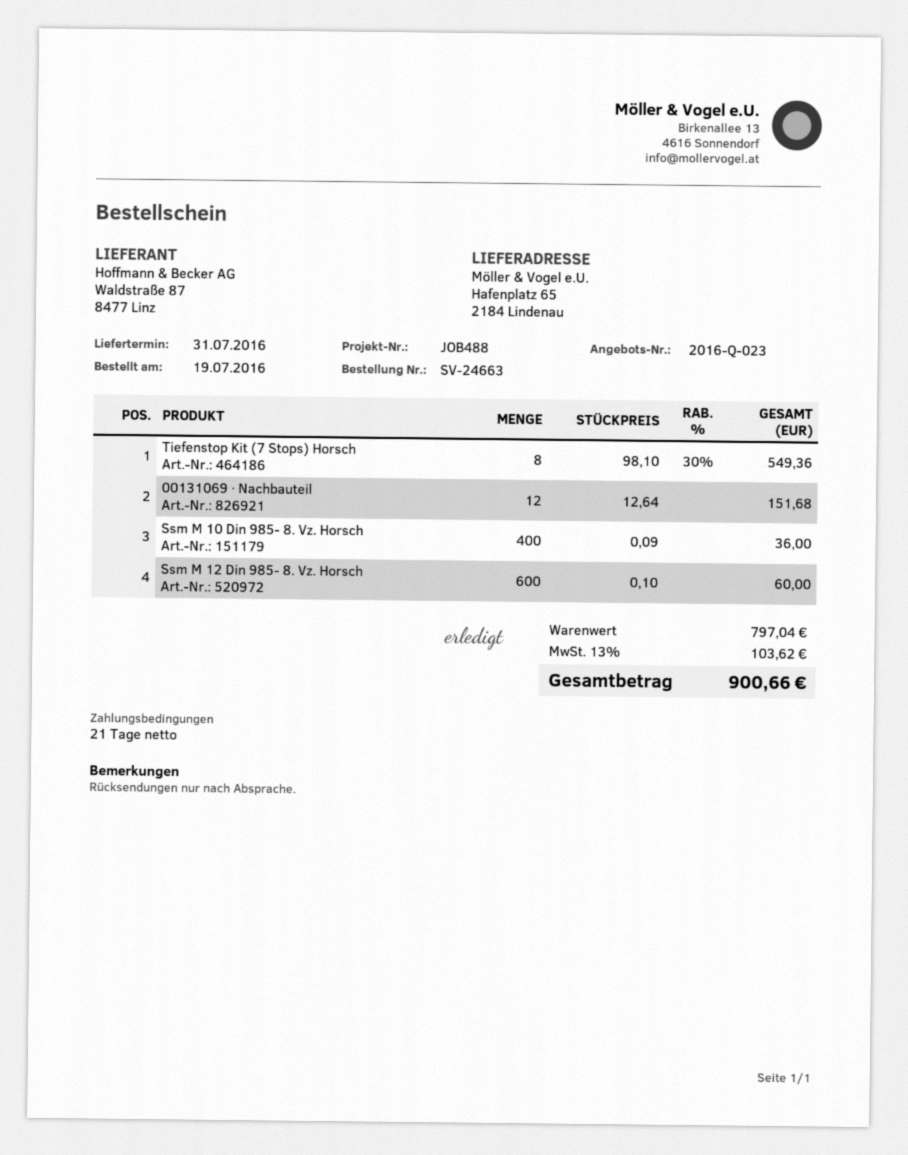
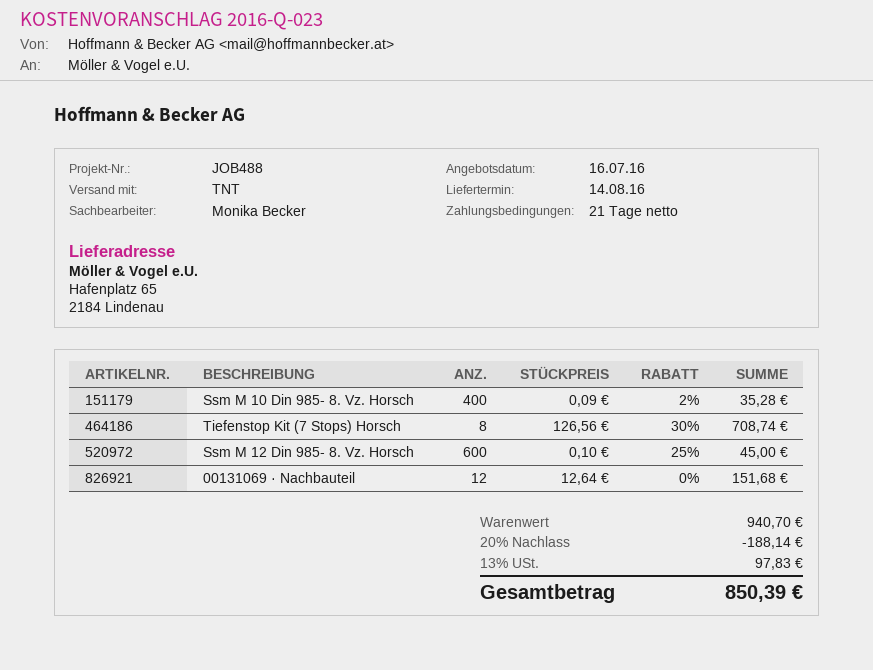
delivery date: 2016-07-31 -> 2016-08-14
Tiefenstop Kit (7 Stops) Horsch: 8 x 98.10 - 30% = 549.36 -> 8 x 126.56 - 30% = 708.74
Ssm M 10 Din 985- 8. Vz. Horsch: 400 x 0.09 = 36.00 -> 400 x 0.09 - 2% = 35.28
Ssm M 12 Din 985- 8. Vz. Horsch: 600 x 0.10 = 60.00 -> 600 x 0.10 - 25% = 45.00
subtotal: 797.04 -> 940.70
discount: none -> 20% = 188.14
tax: 13% = 103.62 -> 13% = 97.83
total: 900.66 -> 850.39

